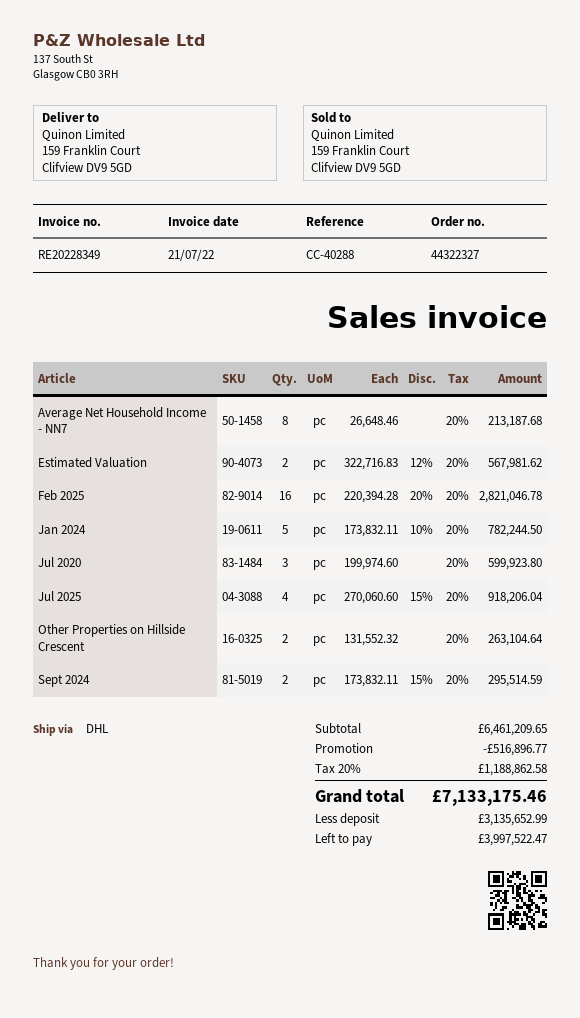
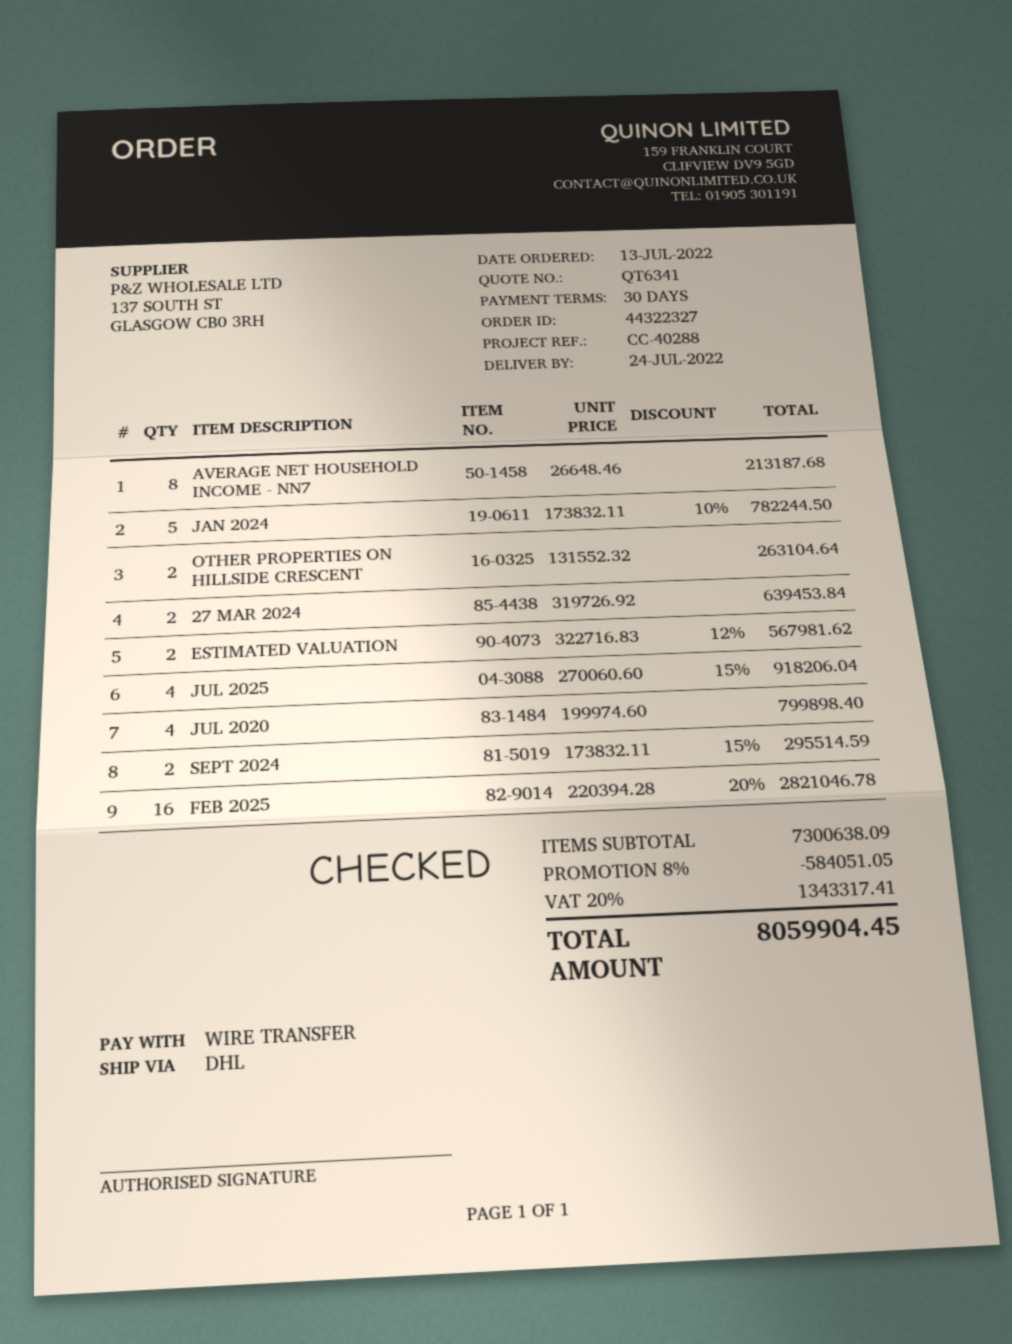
Jul 2020: 3 x 199974.60 = 599923.80 -> 4 x 199974.60 = 799898.40
27 MAR 2024: none -> 2 x 319726.92 = 639453.84
subtotal: 6461209.65 -> 7300638.09
discount: 516896.77 -> 584051.05
tax: 20% = 1188862.58 -> 20% = 1343317.41
total: 7133175.46 -> 8059904.45

